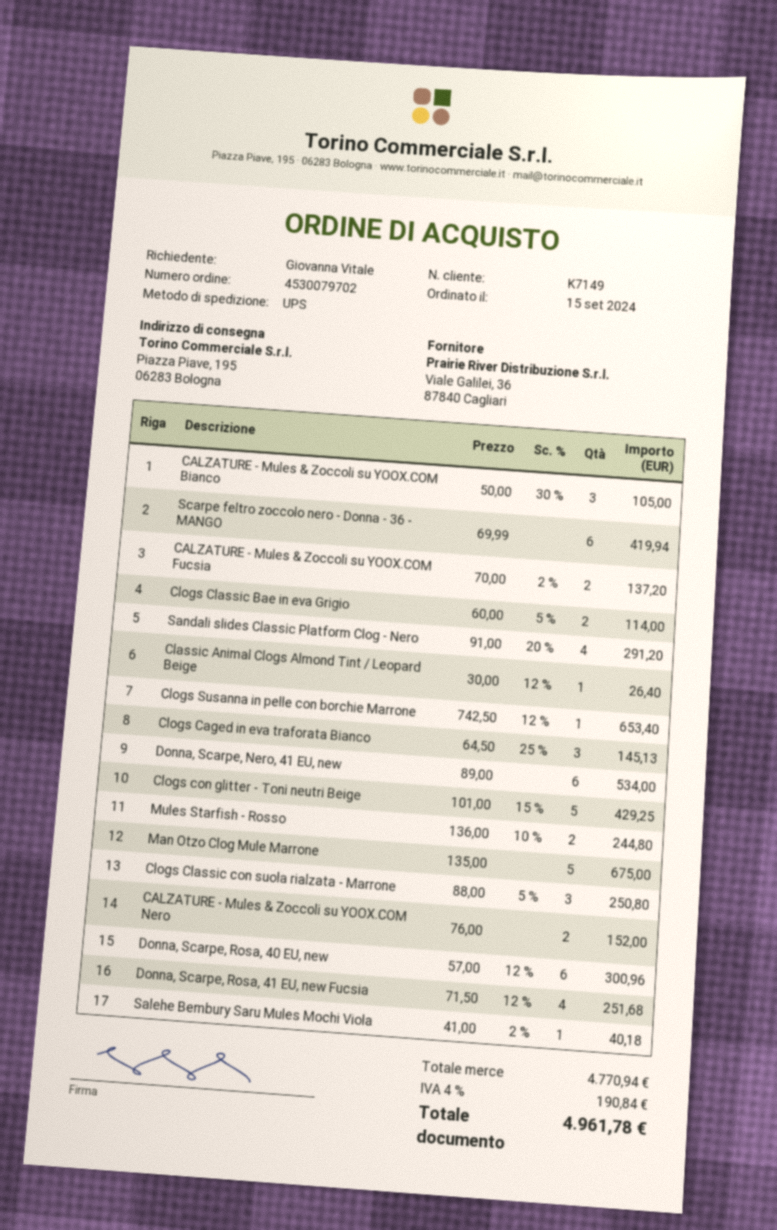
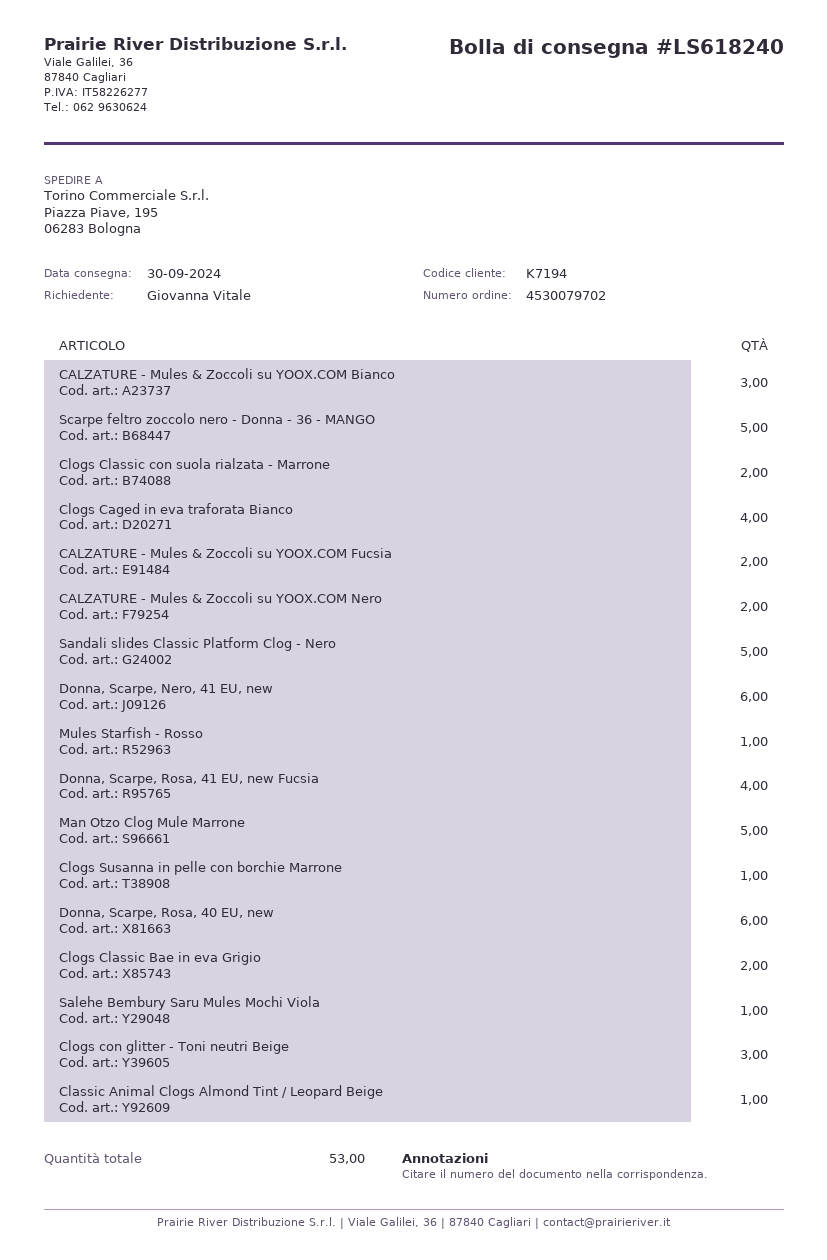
customer number: K7149 -> K7194
Scarpe feltro zoccolo nero - Donna - 36 - MANGO: 6 -> 5
Sandali slides Classic Platform Clog - Nero: 4 -> 5
Clogs Caged in eva traforata Bianco: 3 -> 4
Clogs con glitter - Toni neutri Beige: 5 -> 3
Mules Starfish - Rosso: 2 -> 1
Clogs Classic con suola rialzata - Marrone: 3 -> 2

